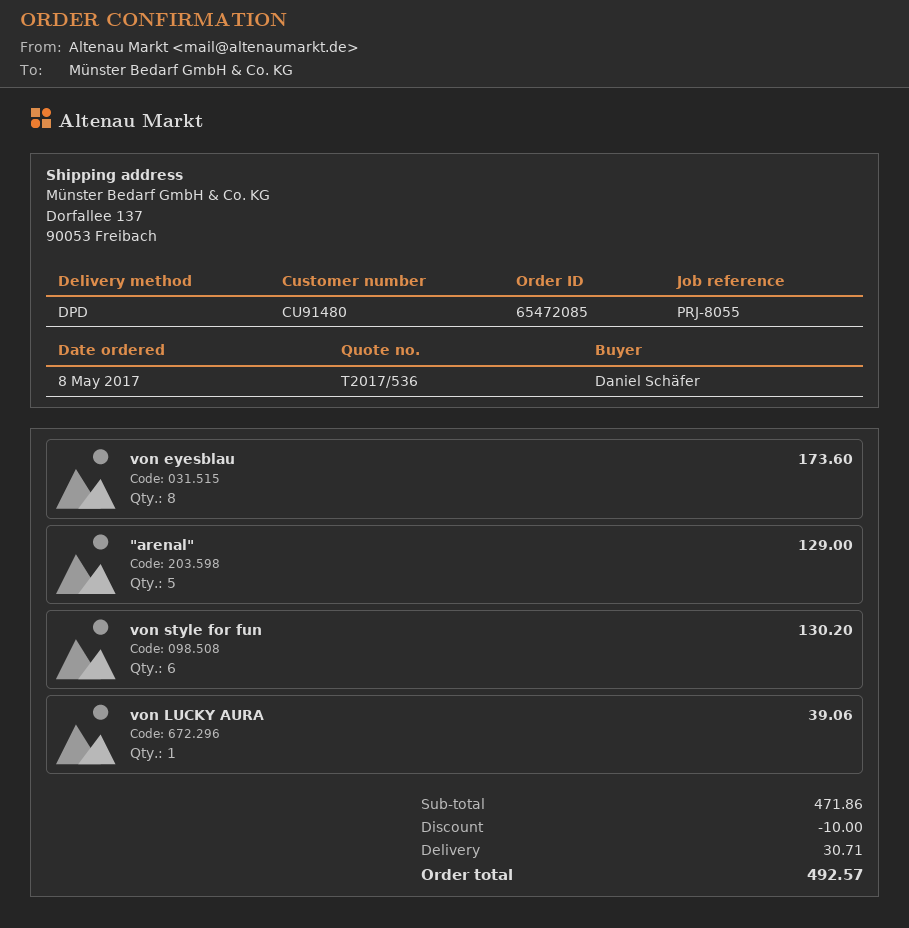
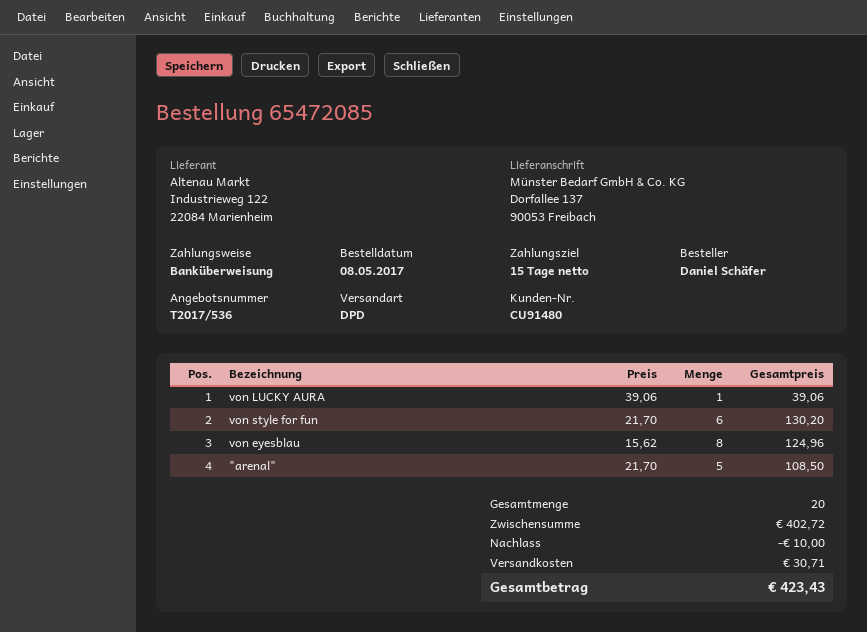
von eyesblau: 8 for 173.60 -> 8 for 124.96
"arenal": 5 for 129.00 -> 5 for 108.50
subtotal: 471.86 -> 402.72
total: 492.57 -> 423.43

